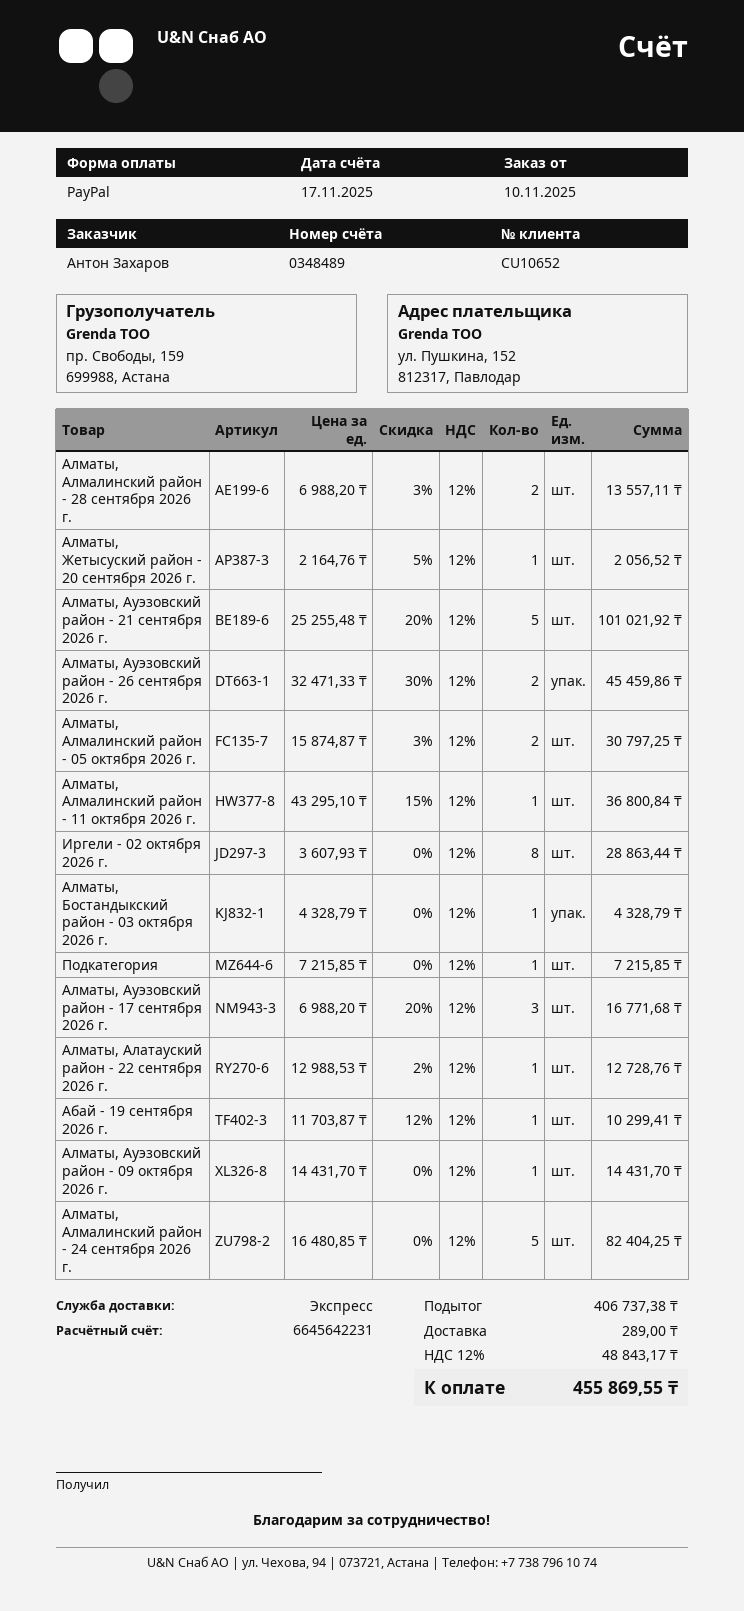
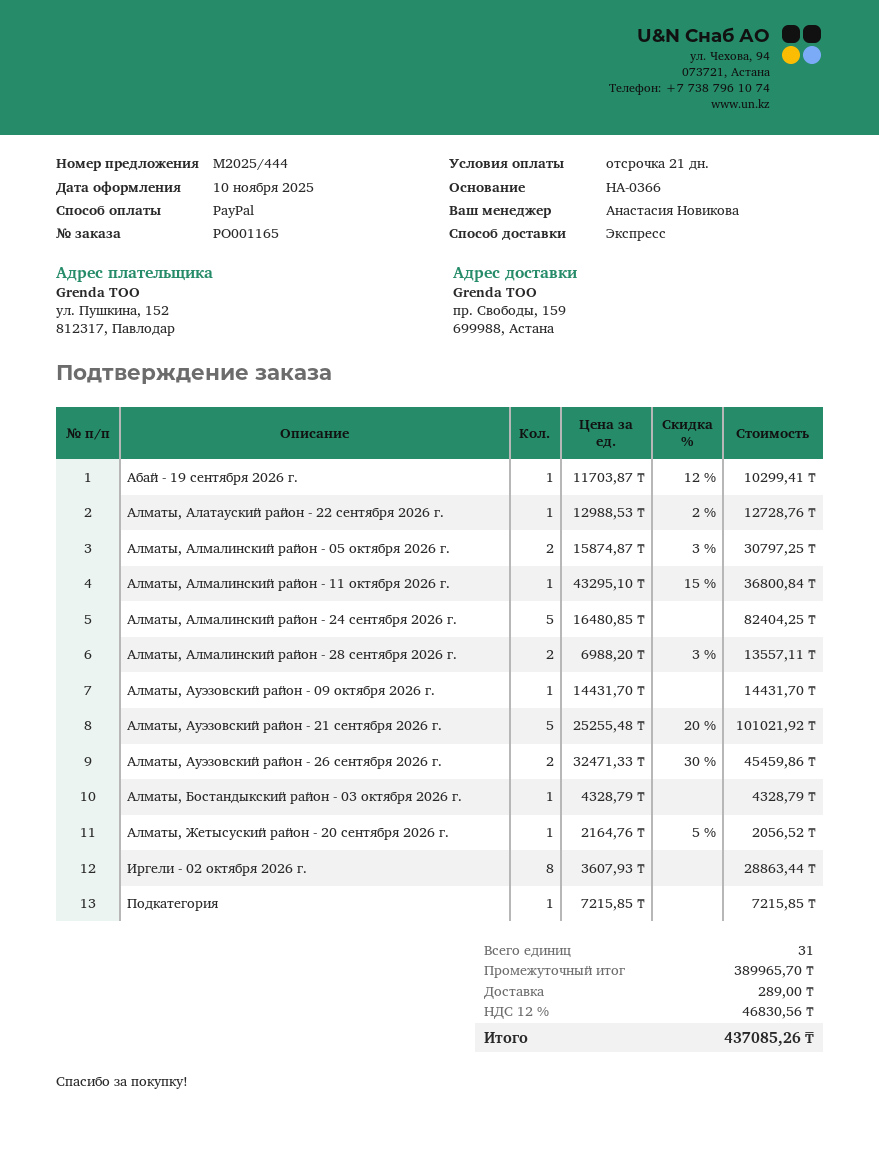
Алматы, Ауэзовский район - 17 сентября 2026 г.: 3 x 6988.20 - 20% = 16771.68 -> none
subtotal: 406737.38 -> 389965.70
tax: 12% = 48843.17 -> 12% = 46830.56
total: 455869.55 -> 437085.26

